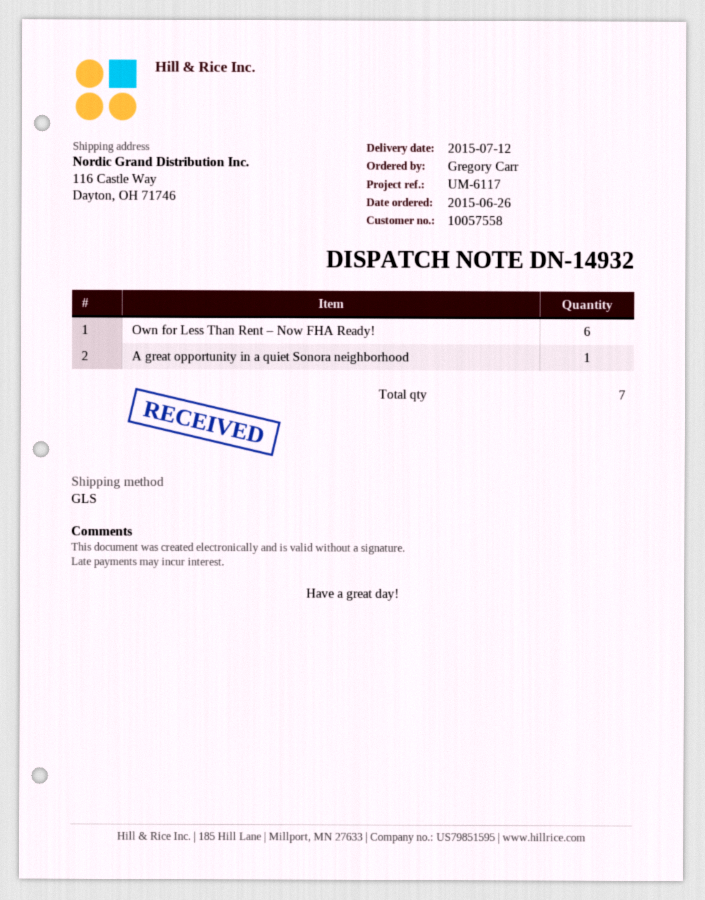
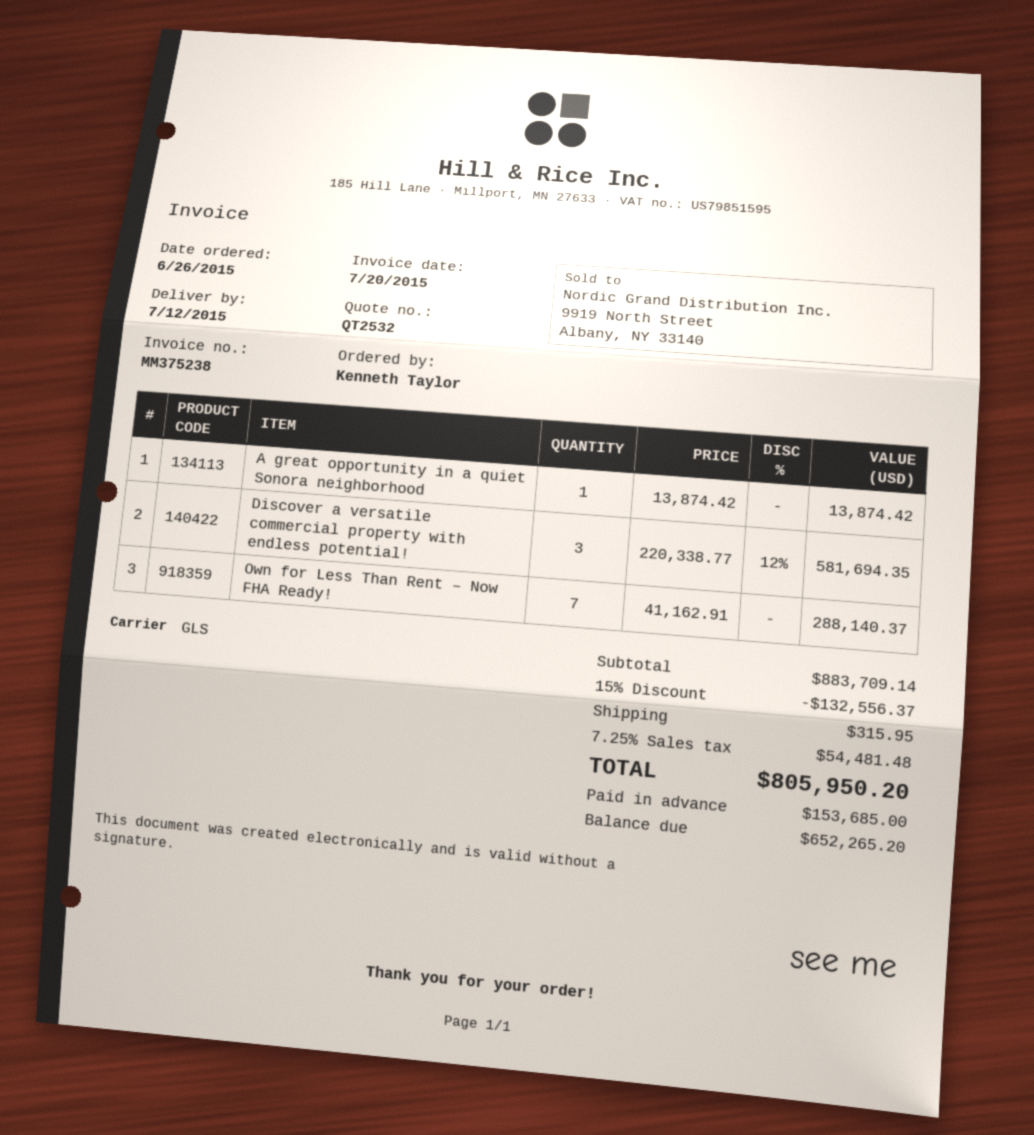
ordered by: Gregory Carr -> Kenneth Taylor
Own for Less Than Rent – Now FHA Ready!: 6 -> 7
Discover a versatile commercial property with endless potential!: none -> 3

